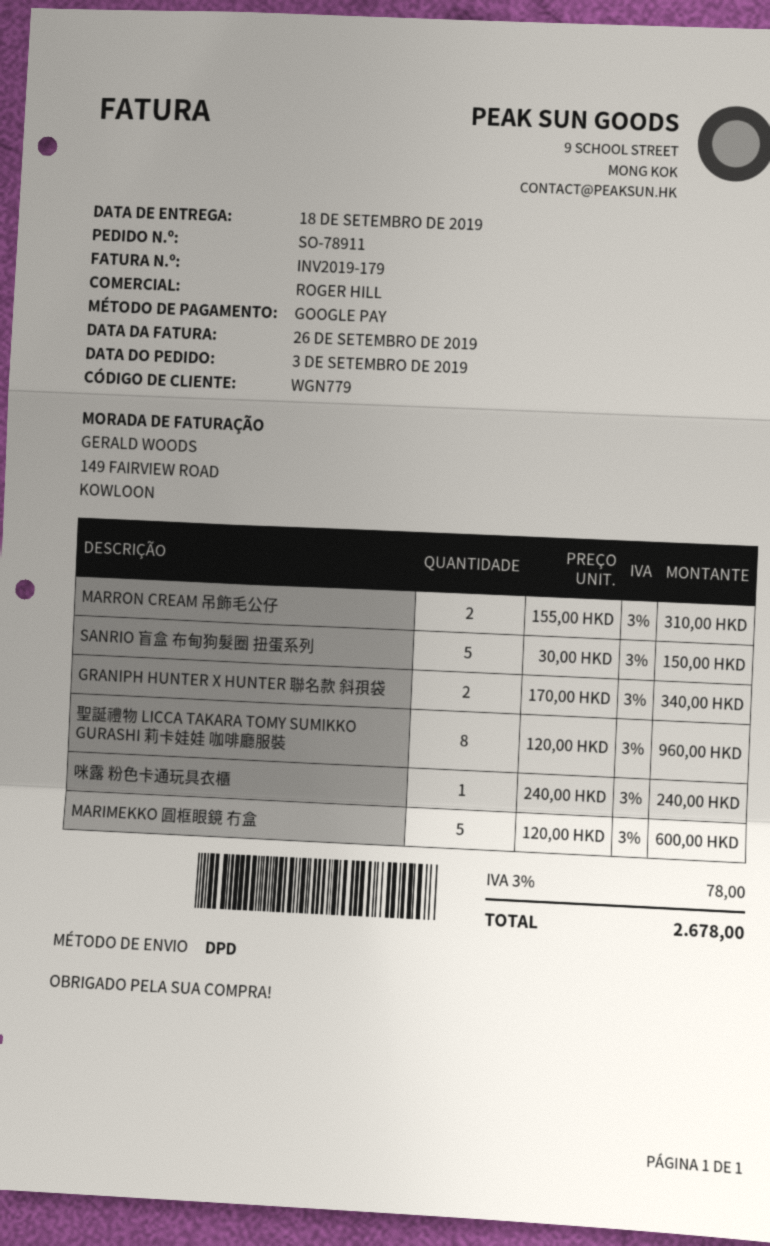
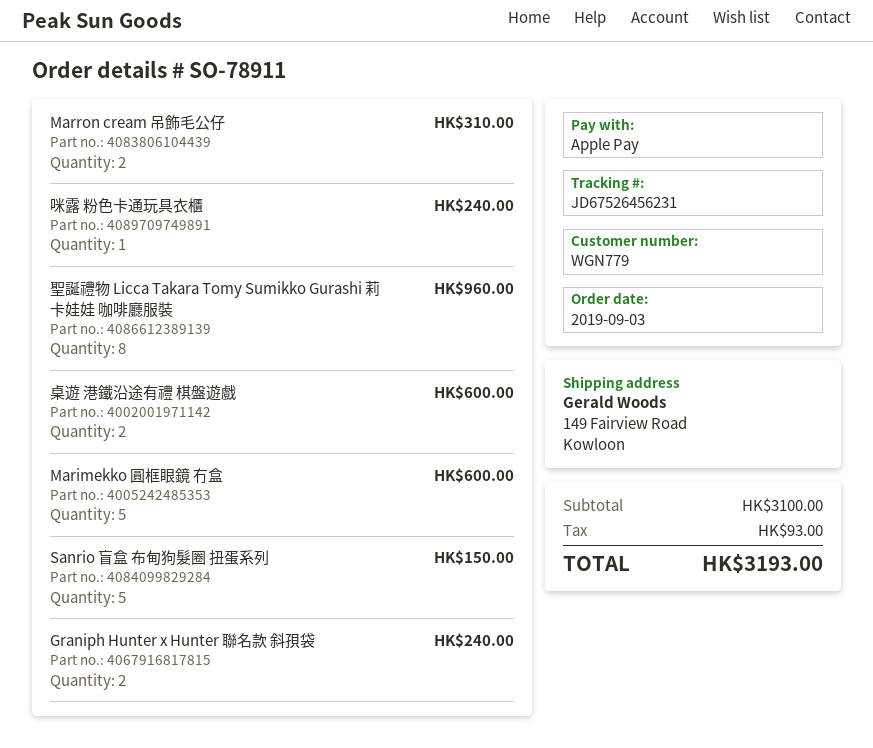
payment method: Google Pay -> Apple Pay
GRANIPH HUNTER X HUNTER 聯名款 斜孭袋: 2 for 340.00 -> 2 for 240.00
桌遊 港鐵沿途有禮 棋盤遊戲: none -> 2 for 600.00
tax: 78.00 -> 93.00
total: 2678.00 -> 3193.00

